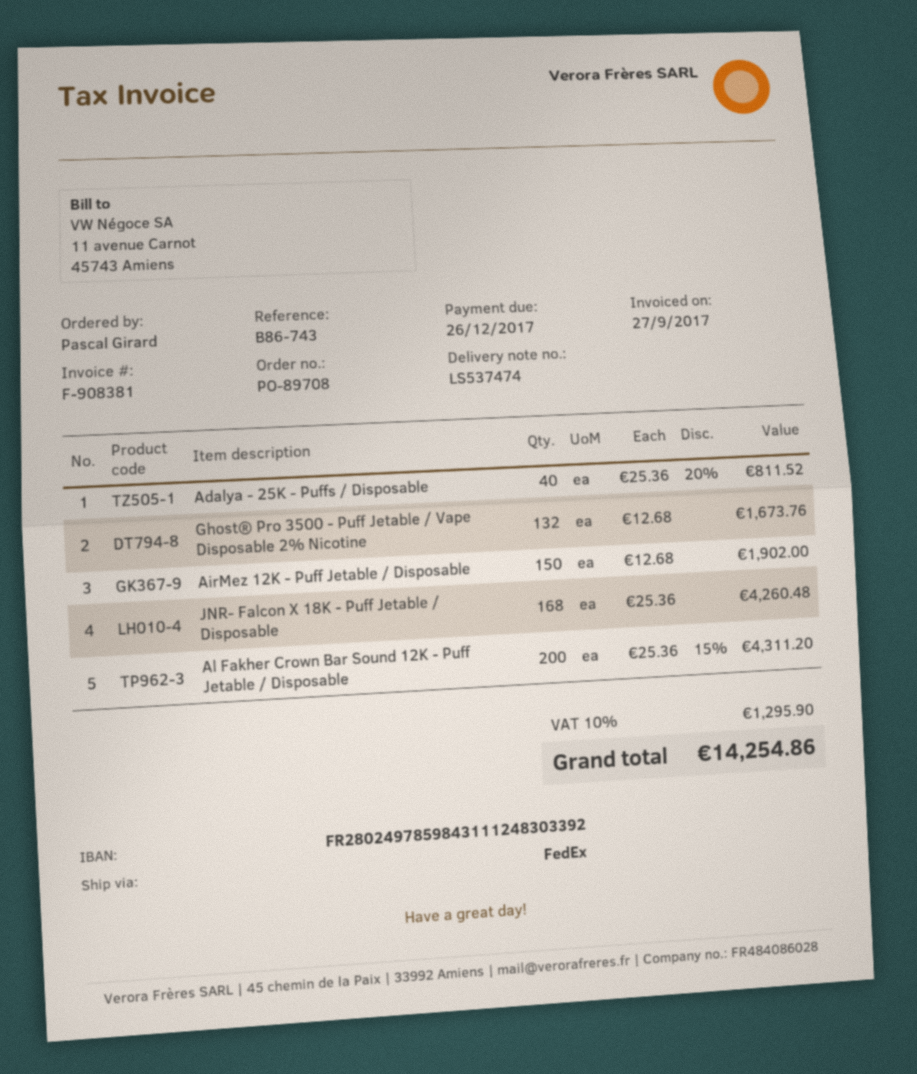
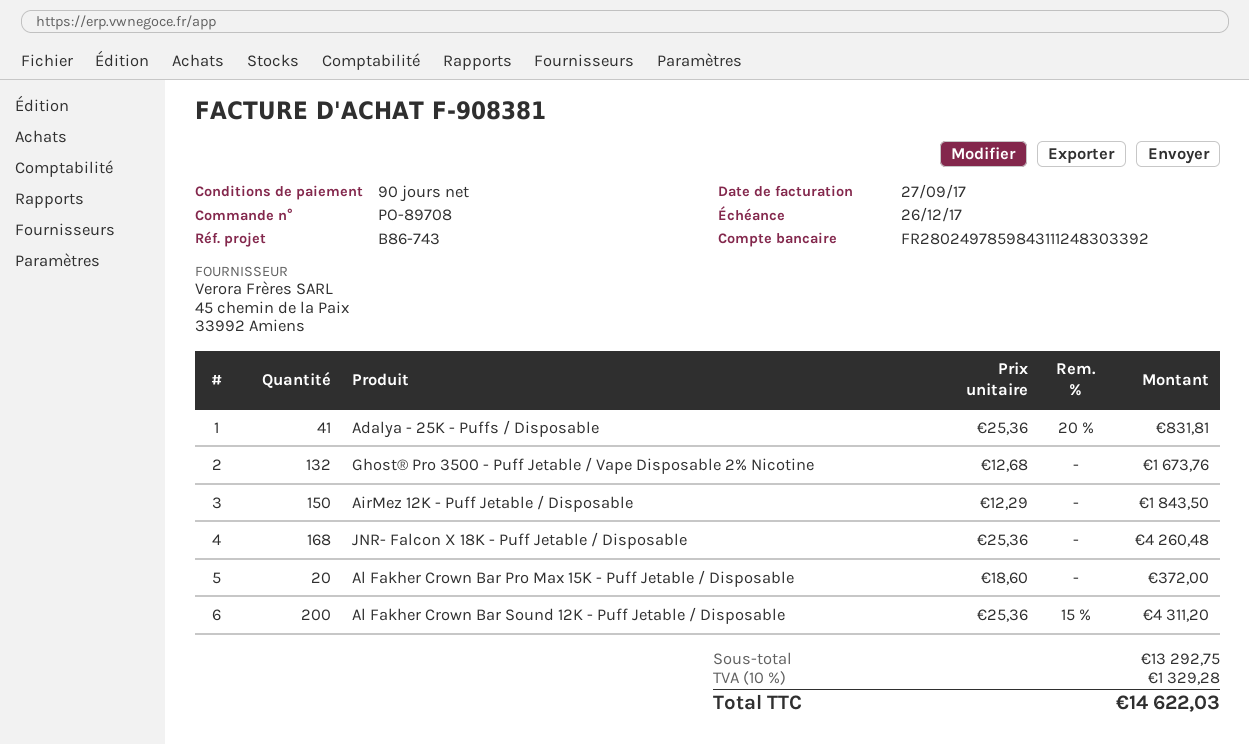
Adalya - 25K - Puffs / Disposable: 40 x 25.36 - 20% = 811.52 -> 41 x 25.36 - 20% = 831.81
AirMez 12K - Puff Jetable / Disposable: 150 x 12.68 = 1902.00 -> 150 x 12.29 = 1843.50
Al Fakher Crown Bar Pro Max 15K - Puff Jetable / Disposable: none -> 20 x 18.60 = 372.00
tax: 10% = 1295.90 -> 10% = 1329.28
total: 14254.86 -> 14622.03

